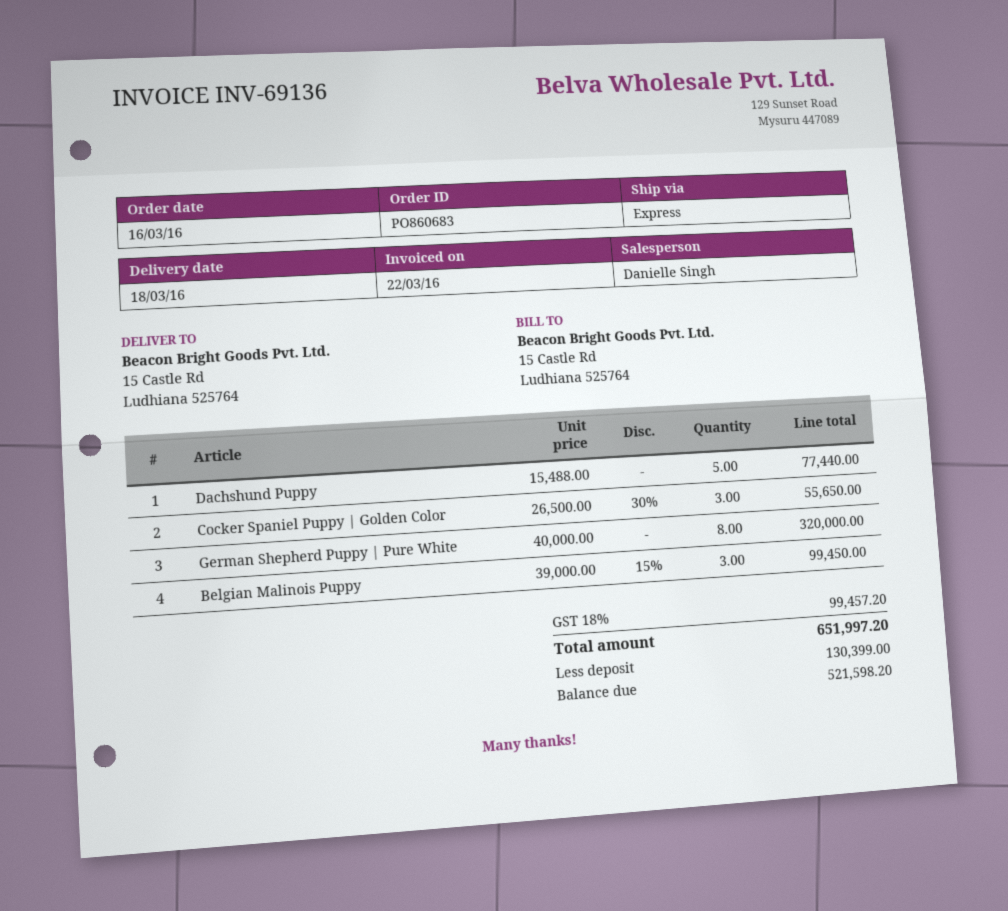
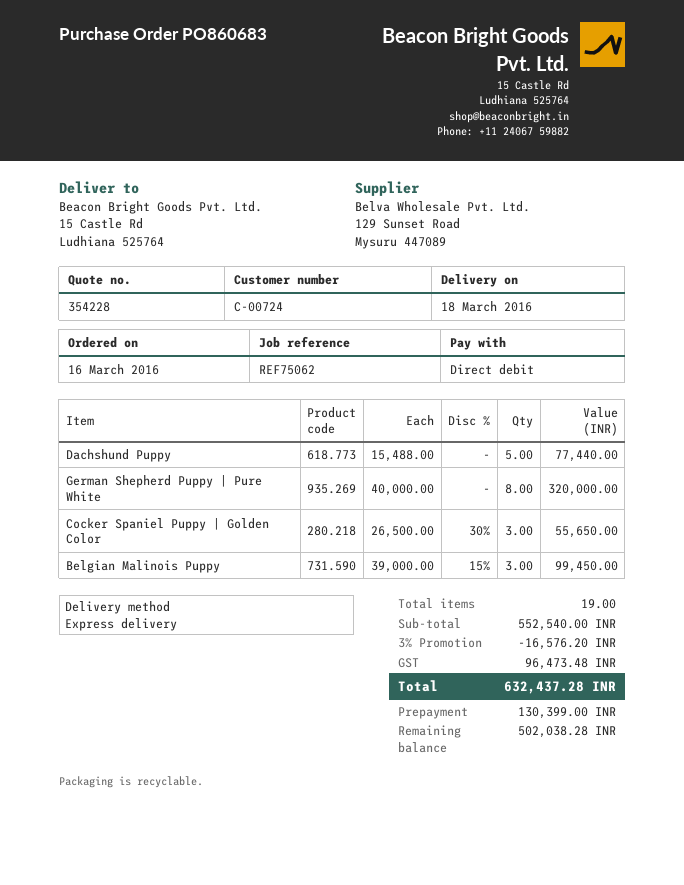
discount: none -> 3% = 16576.20
tax: 99457.20 -> 96473.48
total: 651997.20 -> 632437.28
balance: 521598.20 -> 502038.28

